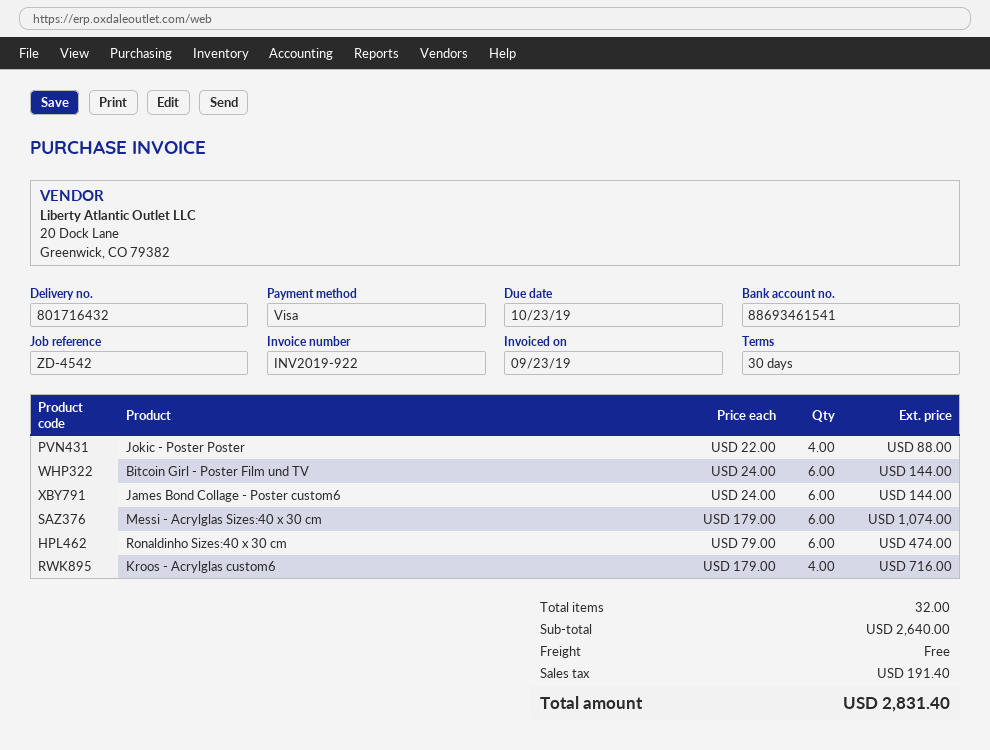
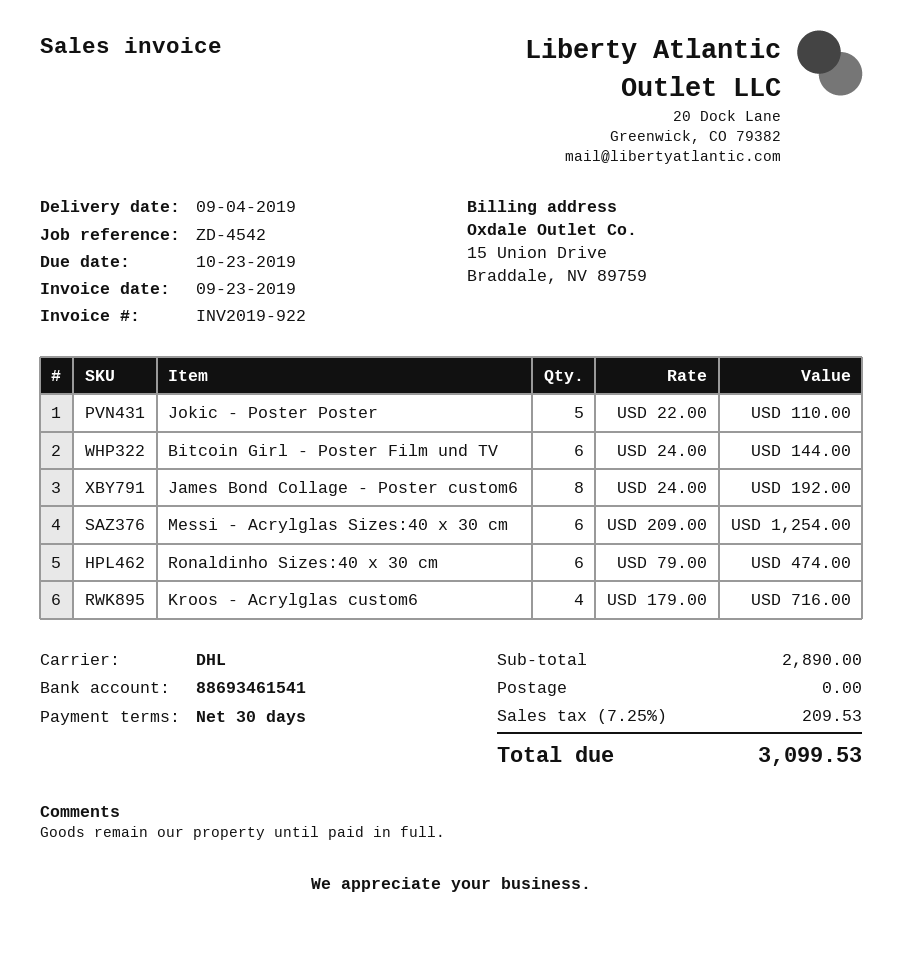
Jokic - Poster Poster: 4 x 22.00 = 88.00 -> 5 x 22.00 = 110.00
James Bond Collage - Poster custom6: 6 x 24.00 = 144.00 -> 8 x 24.00 = 192.00
Messi - Acrylglas Sizes:40 x 30 cm: 6 x 179.00 = 1074.00 -> 6 x 209.00 = 1254.00
subtotal: 2640.00 -> 2890.00
tax: 191.40 -> 209.53
total: 2831.40 -> 3099.53

